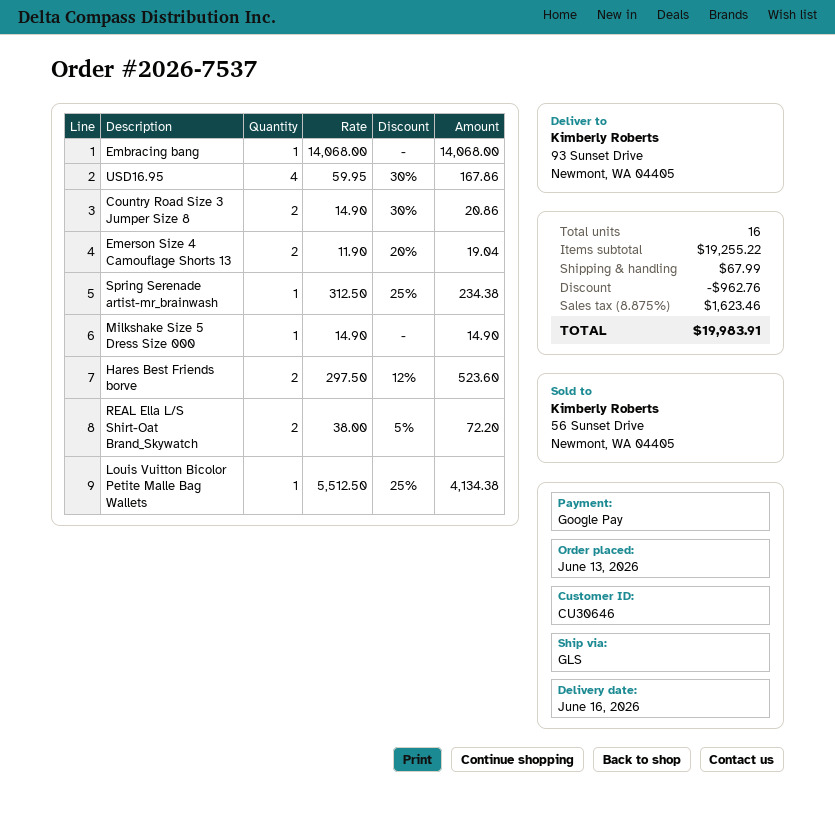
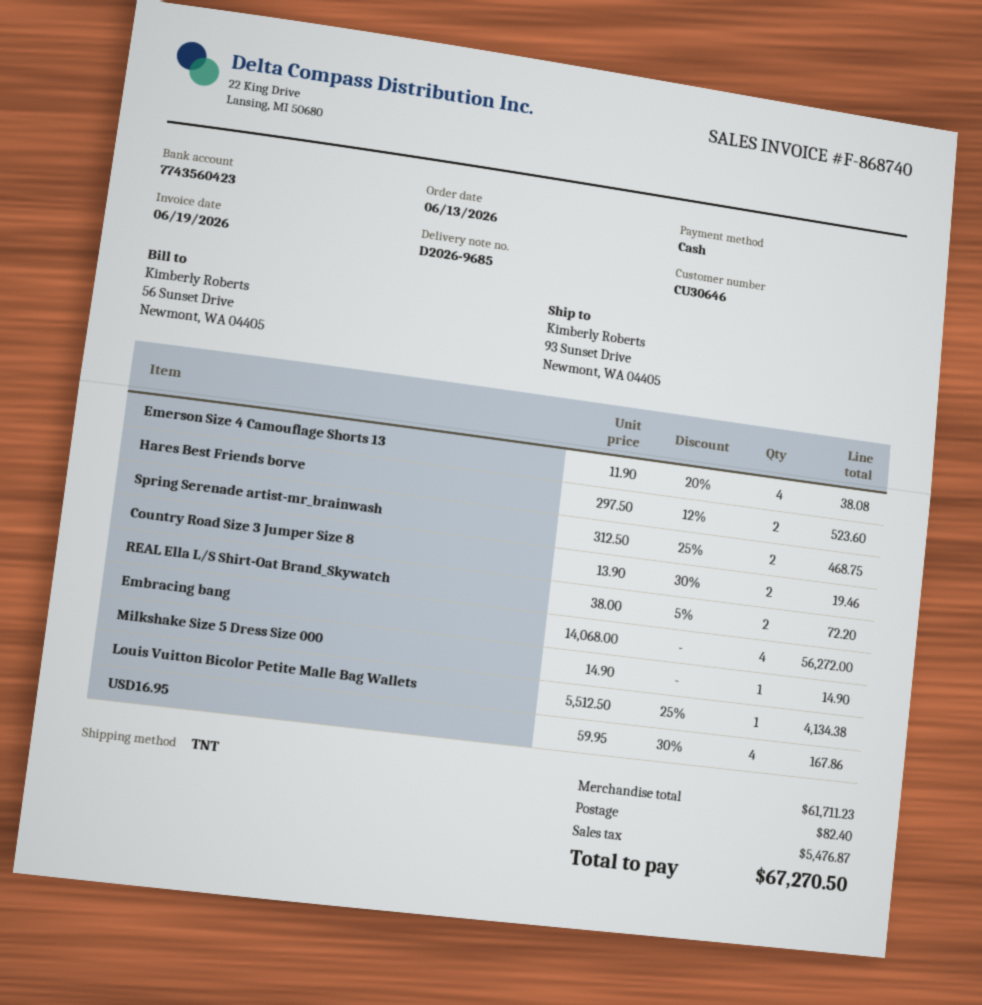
payment method: Google Pay -> cash
shipping method: GLS -> TNT
Embracing bang: 1 x 14068.00 = 14068.00 -> 4 x 14068.00 = 56272.00
Country Road Size 3 Jumper Size 8: 2 x 14.90 - 30% = 20.86 -> 2 x 13.90 - 30% = 19.46
Emerson Size 4 Camouflage Shorts 13: 2 x 11.90 - 20% = 19.04 -> 4 x 11.90 - 20% = 38.08
Spring Serenade artist-mr_brainwash: 1 x 312.50 - 25% = 234.38 -> 2 x 312.50 - 25% = 468.75
subtotal: 19255.22 -> 61711.23
discount: 962.76 -> none
shipping: 67.99 -> 82.40
tax: 1623.46 -> 5476.87
total: 19983.91 -> 67270.50

